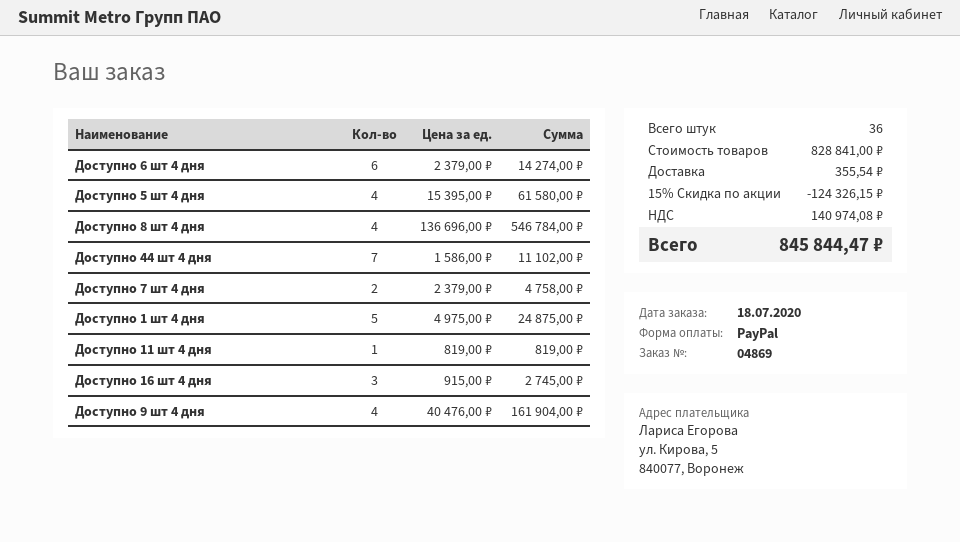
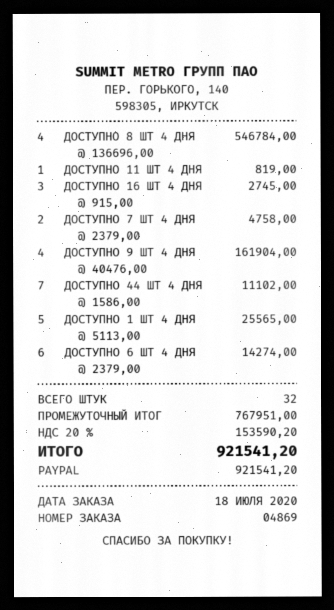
Доступно 5 шт 4 дня: 4 x 15395.00 = 61580.00 -> none
Доступно 1 шт 4 дня: 5 x 4975.00 = 24875.00 -> 5 x 5113.00 = 25565.00
total quantity: 36 -> 32
subtotal: 828841.00 -> 767951.00
discount: 15% = 124326.15 -> none
shipping: 355.54 -> none
tax: 140974.08 -> 153590.20
total: 845844.47 -> 921541.20

